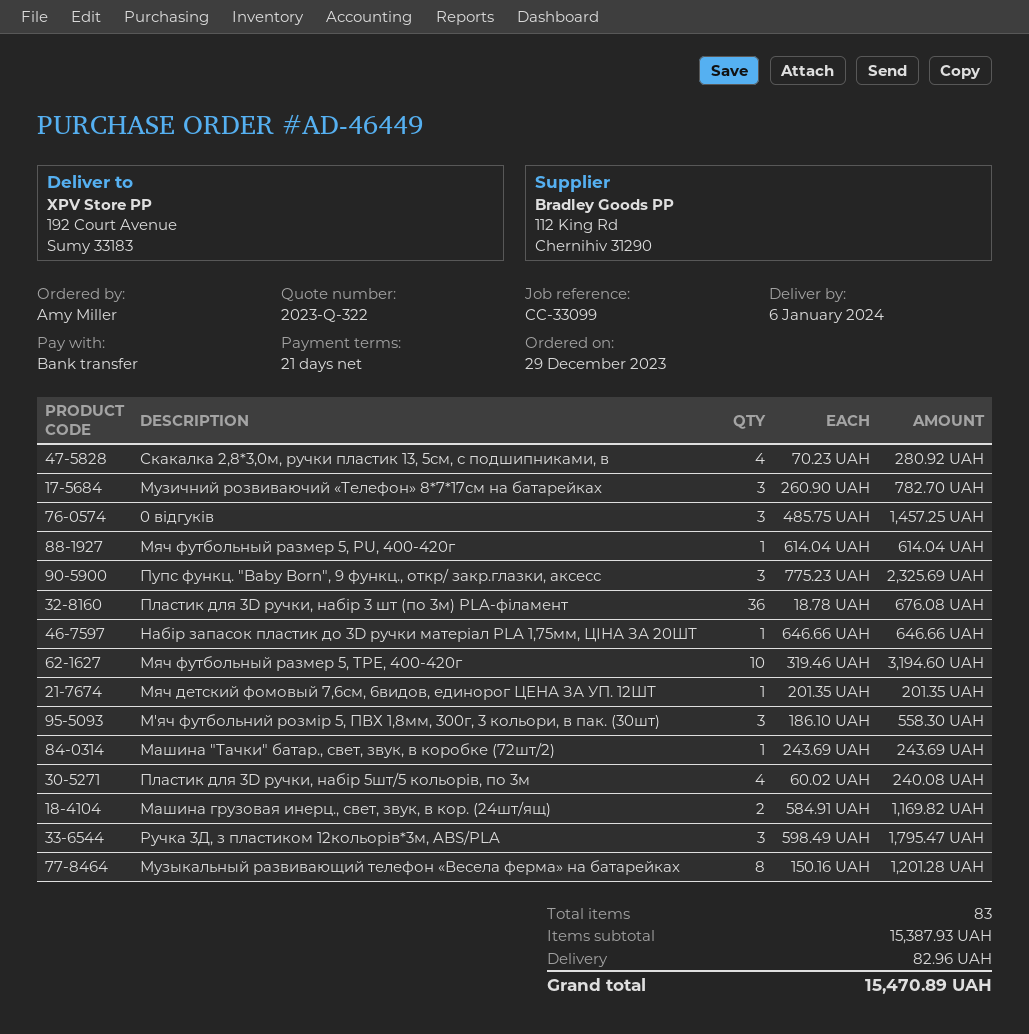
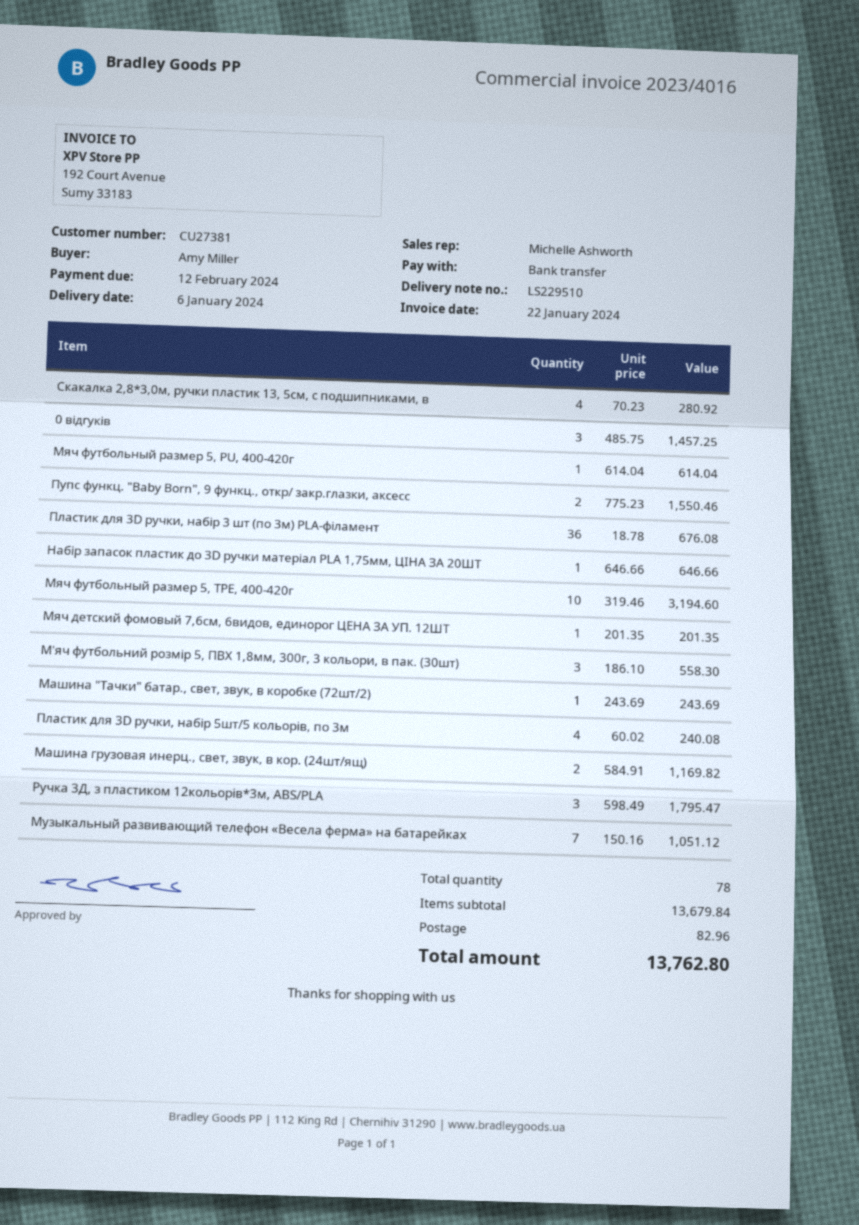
Музичний розвиваючий «Телефон» 8*7*17см на батарейках: 3 x 260.90 = 782.70 -> none
Пупс функц. "Baby Born", 9 функц., откр/ закр.глазки, аксесс: 3 x 775.23 = 2325.69 -> 2 x 775.23 = 1550.46
Музыкальный развивающий телефон «Весела ферма» на батарейках: 8 x 150.16 = 1201.28 -> 7 x 150.16 = 1051.12
total quantity: 83 -> 78
subtotal: 15387.93 -> 13679.84
total: 15470.89 -> 13762.80

